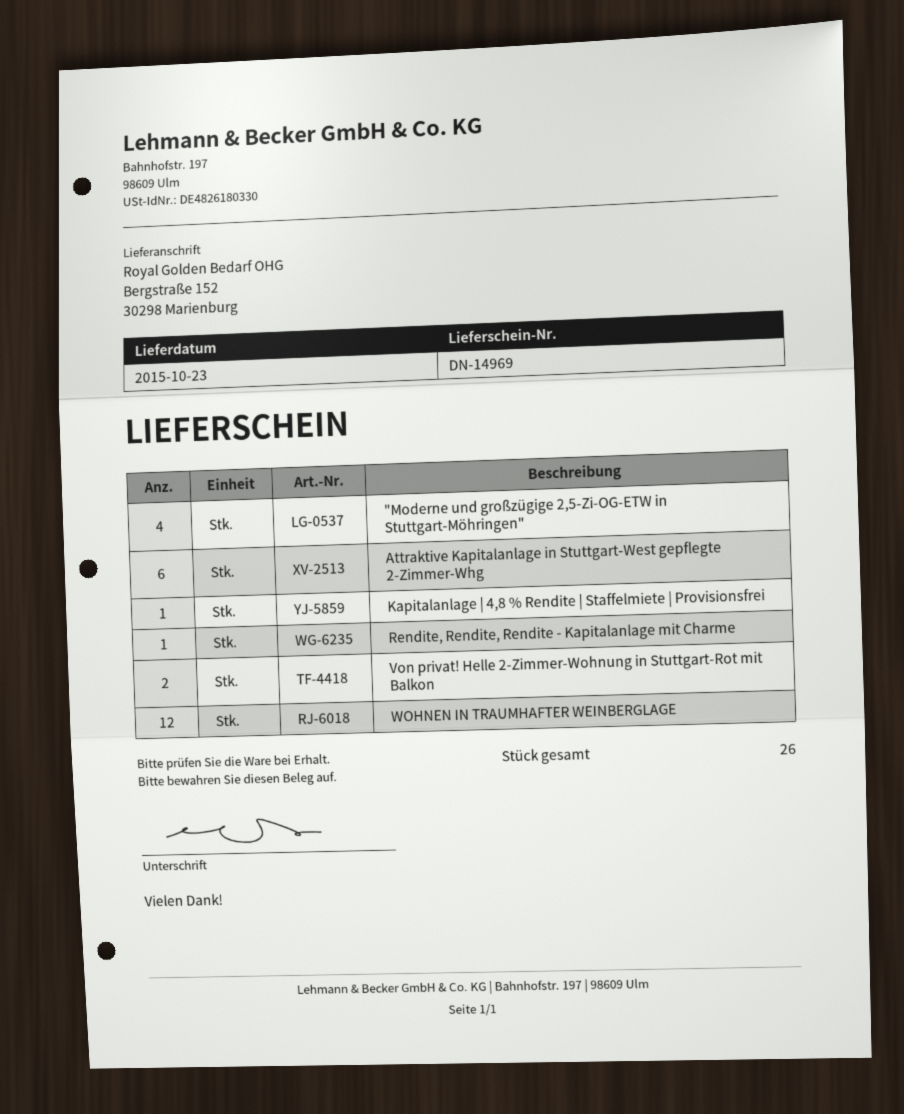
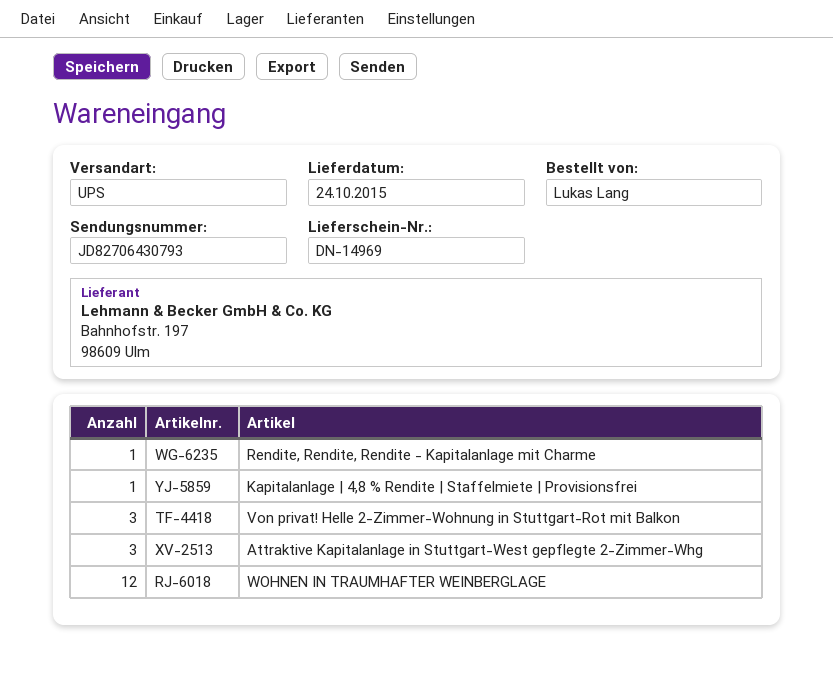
delivery date: 2015-10-23 -> 2015-10-24
"Moderne und großzügige 2,5-Zi-OG-ETW in Stuttgart-Möhringen": 4 -> none
Attraktive Kapitalanlage in Stuttgart-West gepflegte 2-Zimmer-Whg: 6 -> 3
Von privat! Helle 2-Zimmer-Wohnung in Stuttgart-Rot mit Balkon: 2 -> 3

